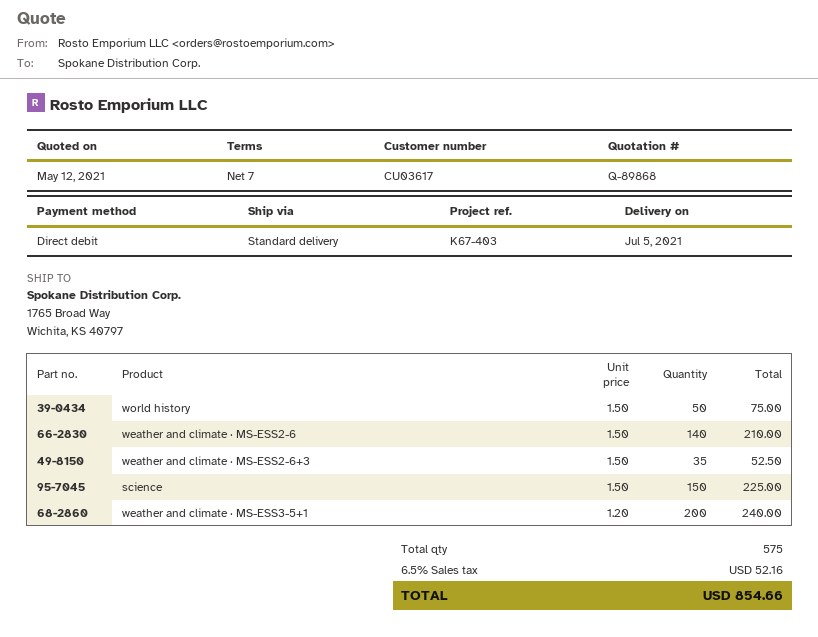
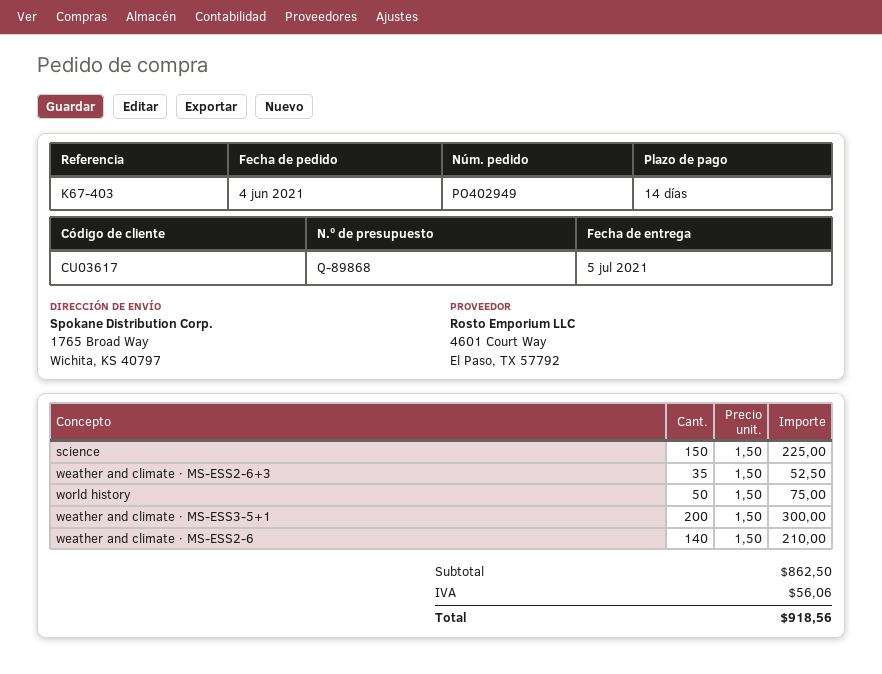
payment terms: 7 days -> 14 days
weather and climate · MS-ESS3-5+1: 200 x 1.20 = 240.00 -> 200 x 1.50 = 300.00
tax: 52.16 -> 56.06
total: 854.66 -> 918.56

